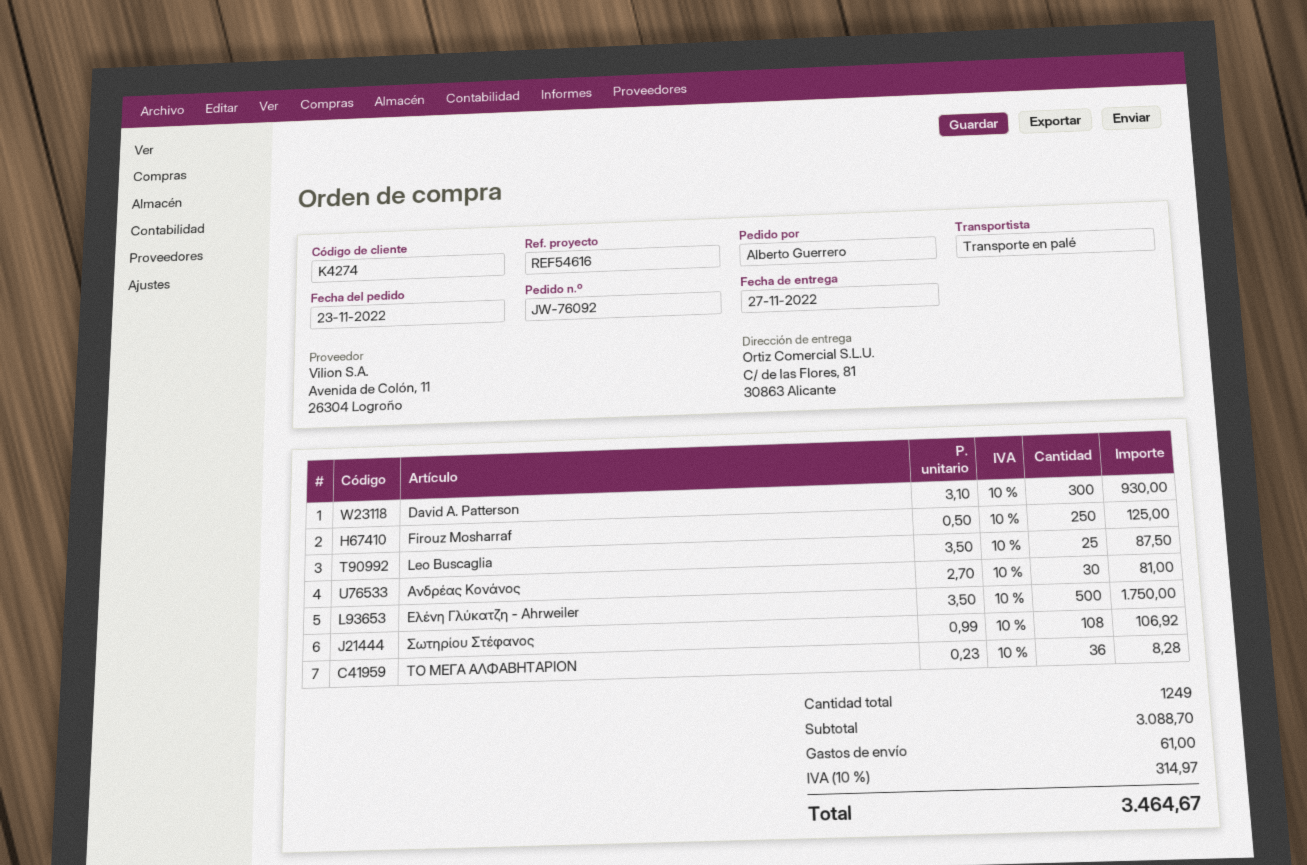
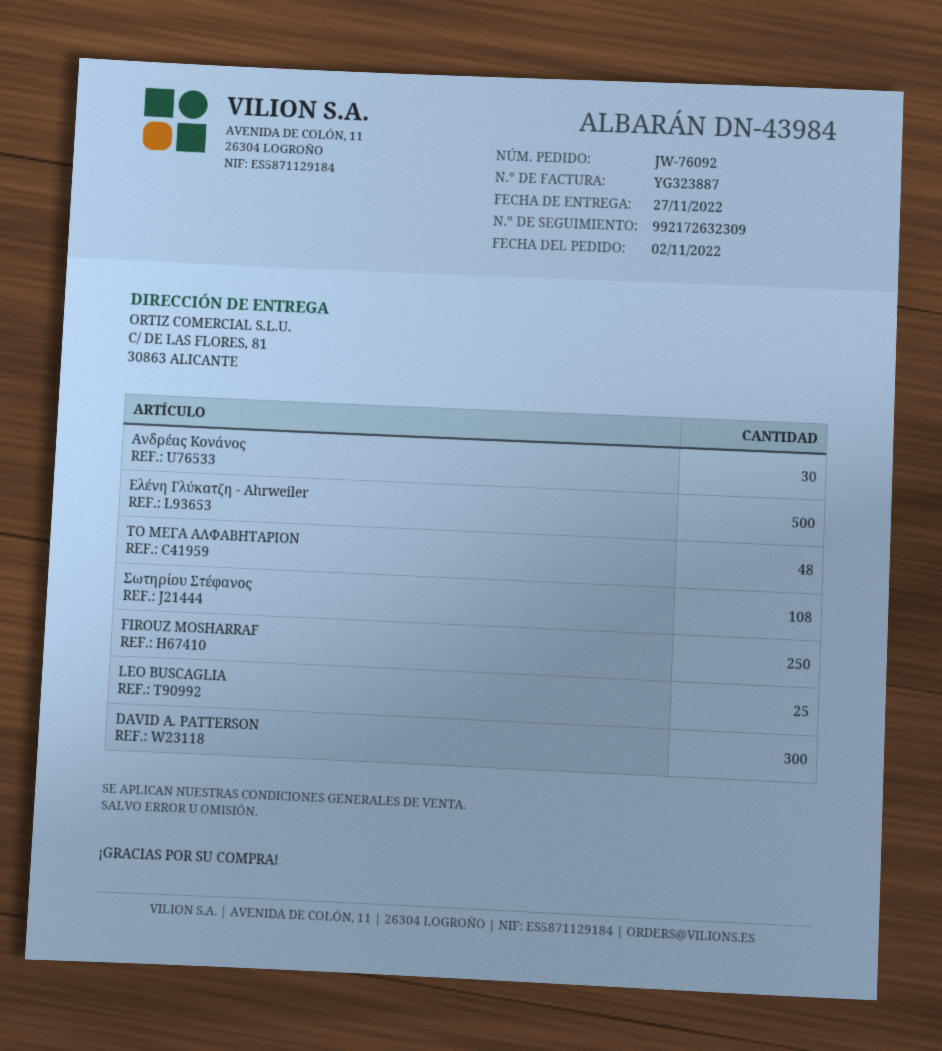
order date: 2022-11-23 -> 2022-11-02
ΤΟ ΜΕΓΑ ΑΛΦΑΒΗΤΑΡΙΟΝ: 36 -> 48

